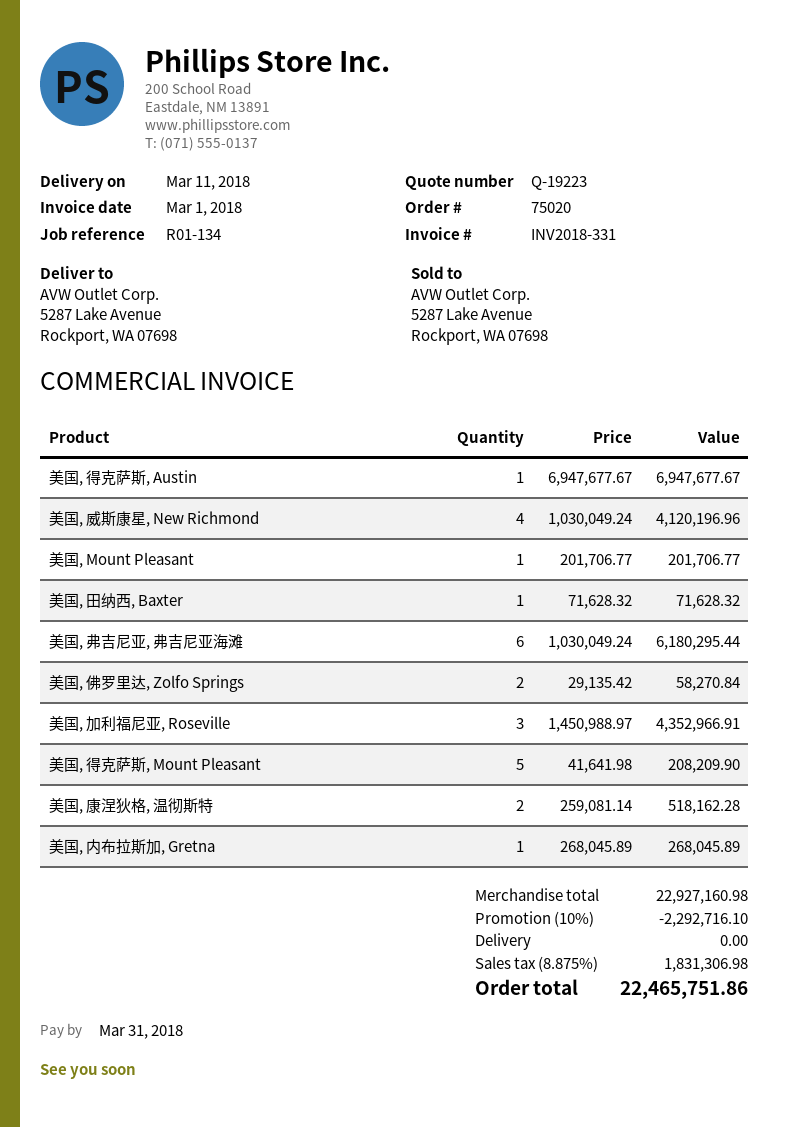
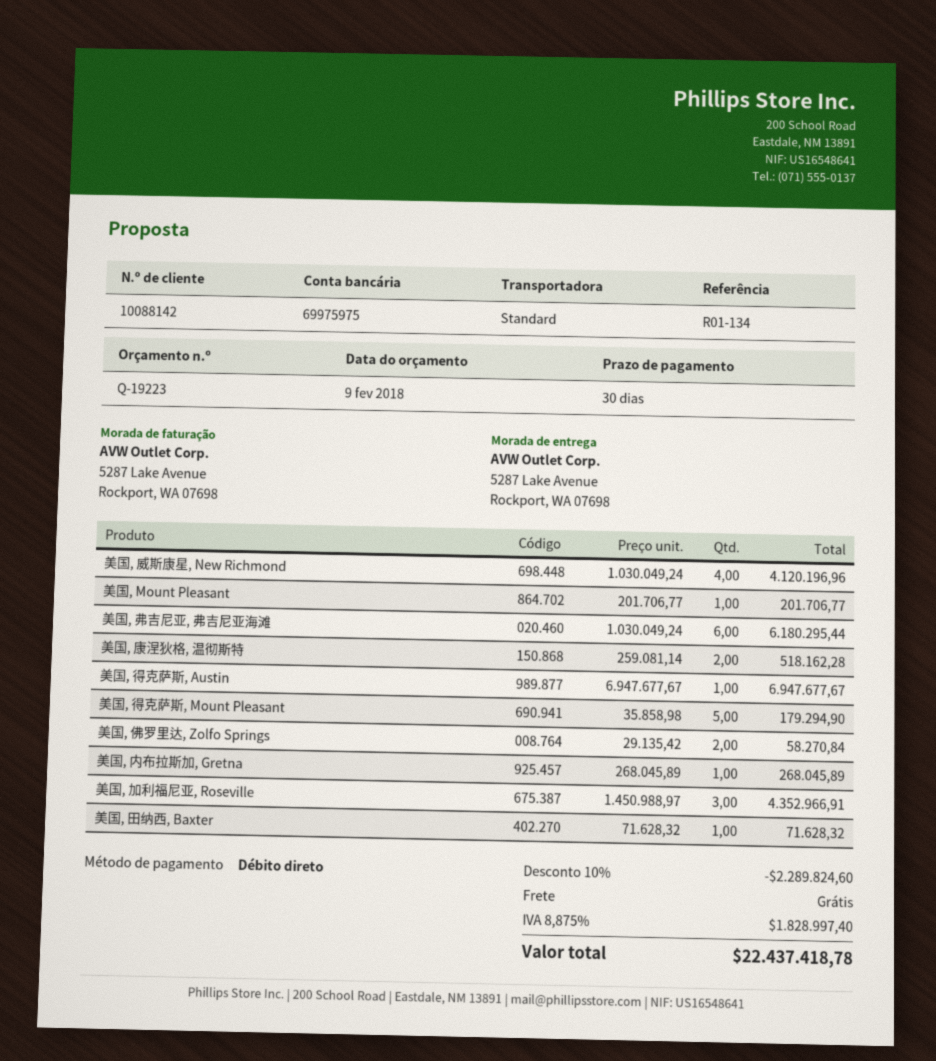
美国, 得克萨斯, Mount Pleasant: 5 x 41641.98 = 208209.90 -> 5 x 35858.98 = 179294.90
discount: 10% = 2292716.10 -> 10% = 2289824.60
tax: 8.875% = 1831306.98 -> 8.875% = 1828997.40
total: 22465751.86 -> 22437418.78

